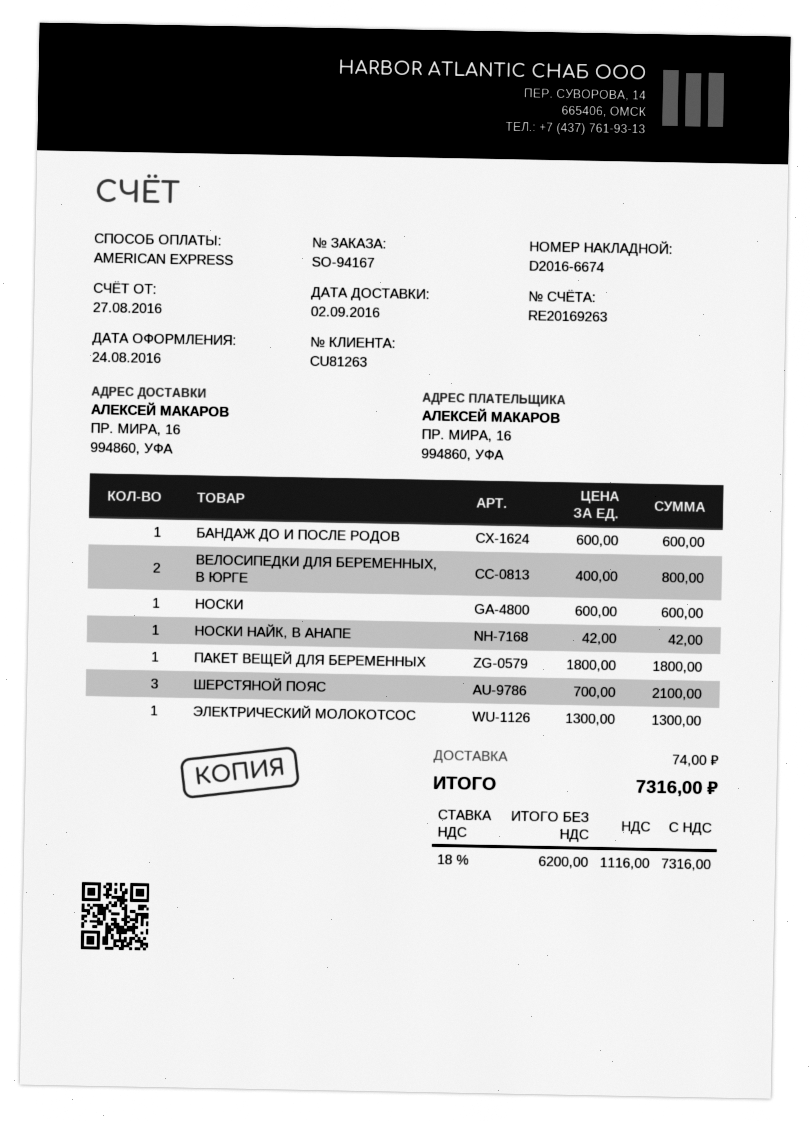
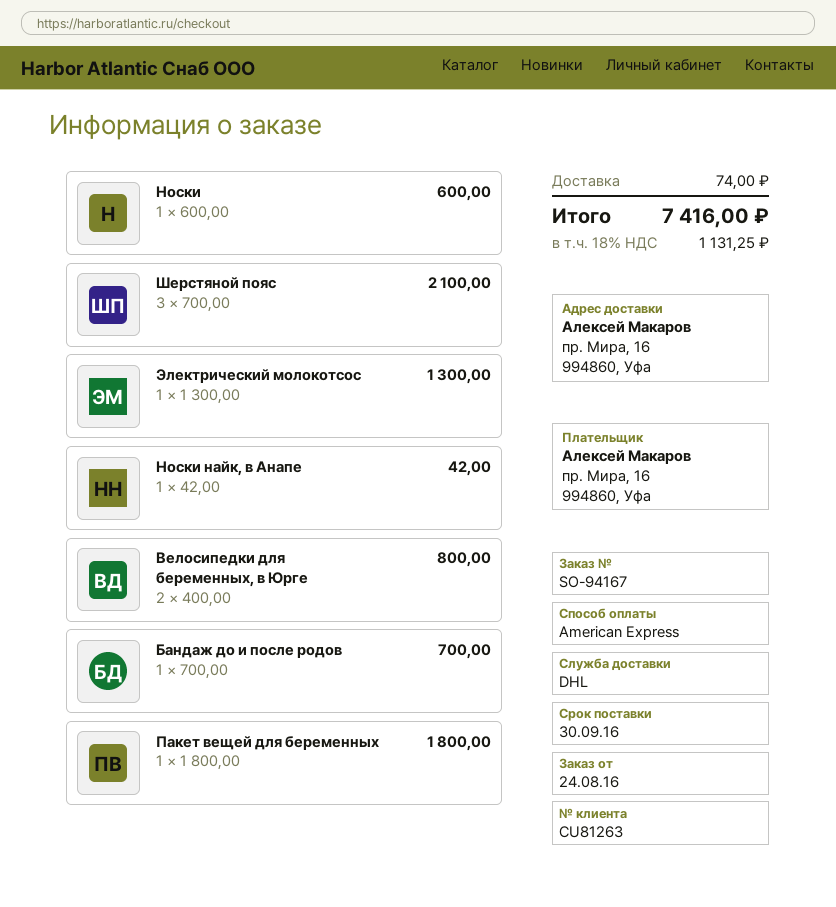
delivery date: 2016-09-02 -> 2016-09-30
БАНДАЖ ДО И ПОСЛЕ РОДОВ: 1 x 600.00 = 600.00 -> 1 x 700.00 = 700.00
tax: 18% = 1116.00 -> 18% = 1131.25
total: 7316.00 -> 7416.00

